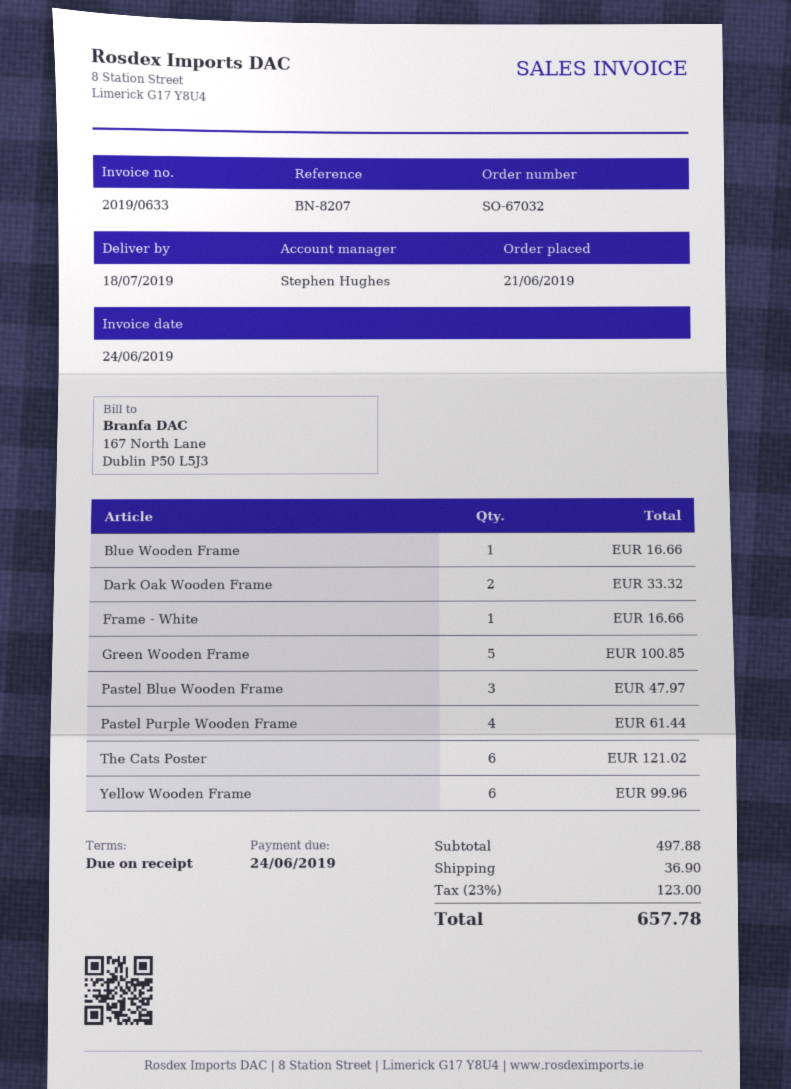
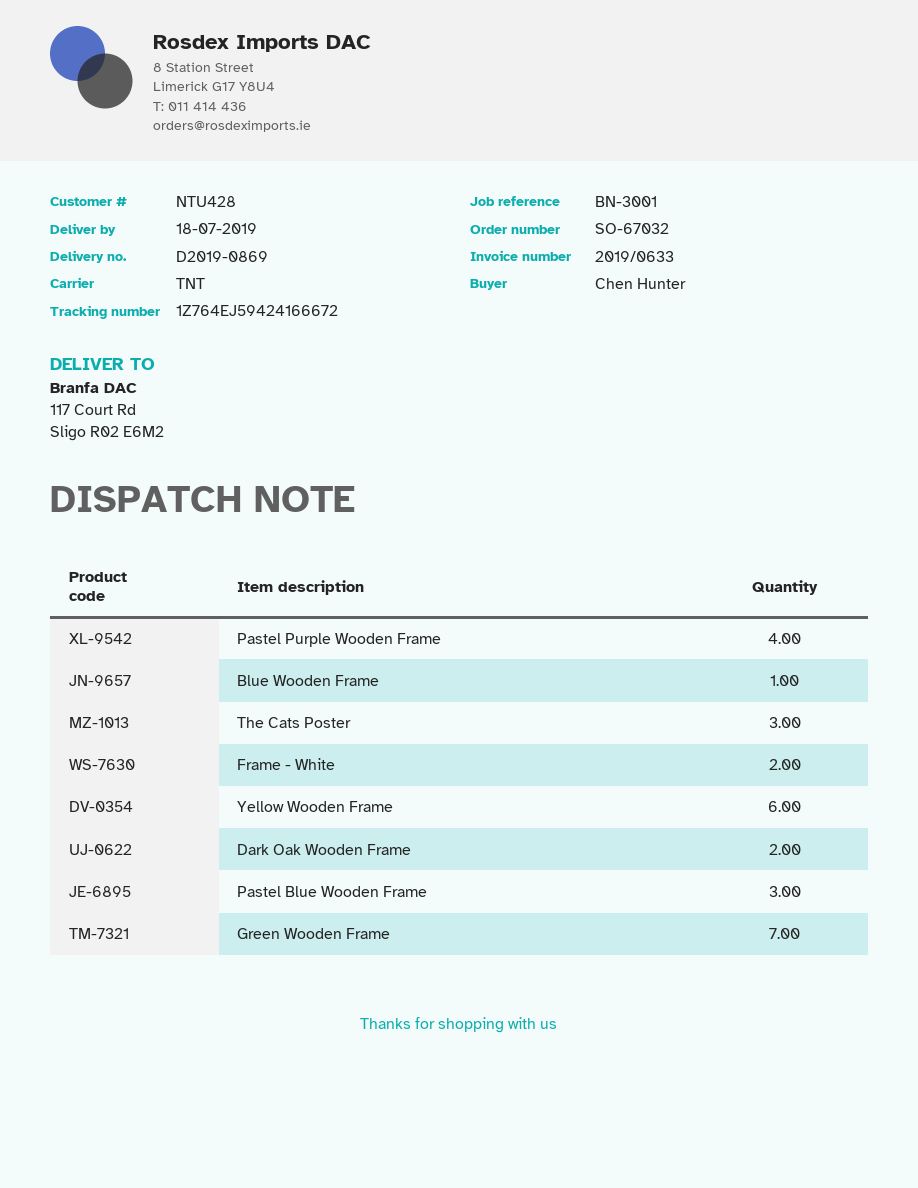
reference: BN-8207 -> BN-3001
Frame - White: 1 -> 2
Green Wooden Frame: 5 -> 7
The Cats Poster: 6 -> 3

